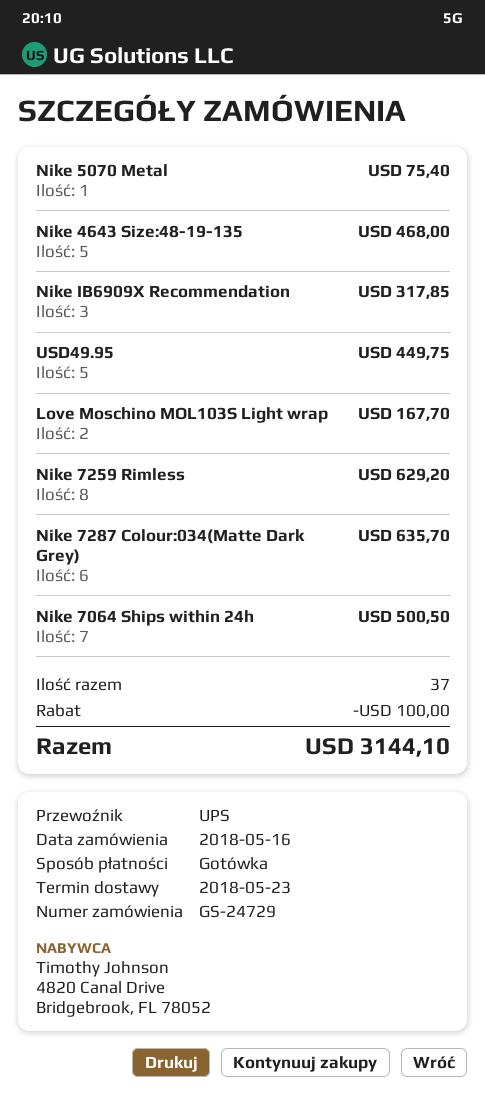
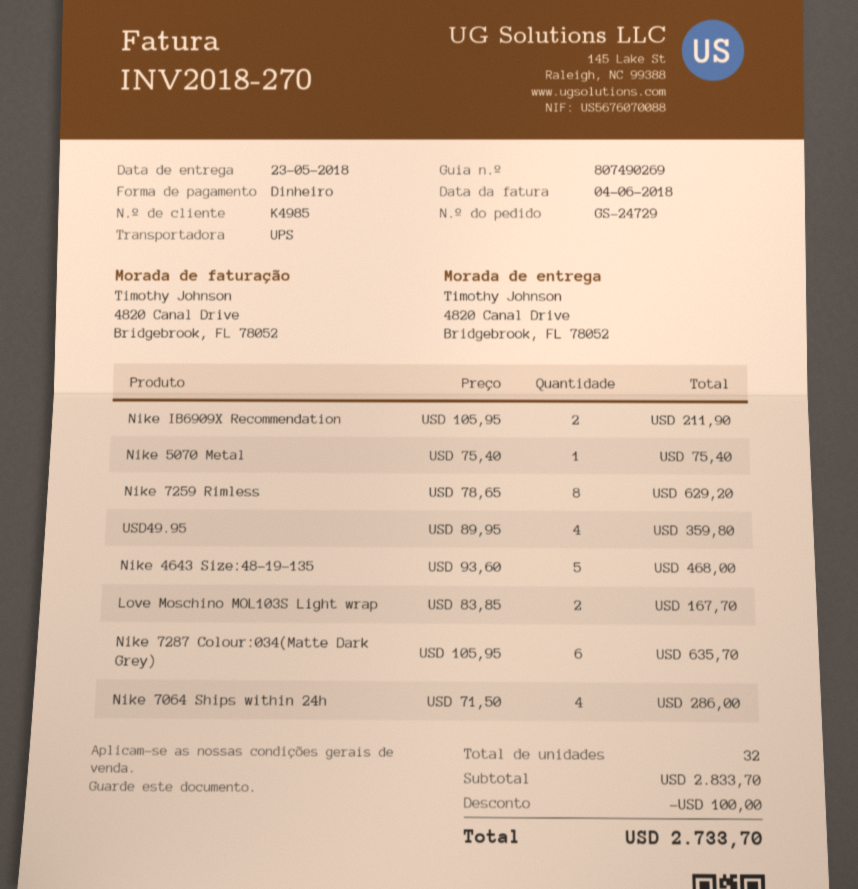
Nike IB6909X Recommendation: 3 for 317.85 -> 2 for 211.90
USD49.95: 5 for 449.75 -> 4 for 359.80
Nike 7064 Ships within 24h: 7 for 500.50 -> 4 for 286.00
total quantity: 37 -> 32
total: 3144.10 -> 2733.70

